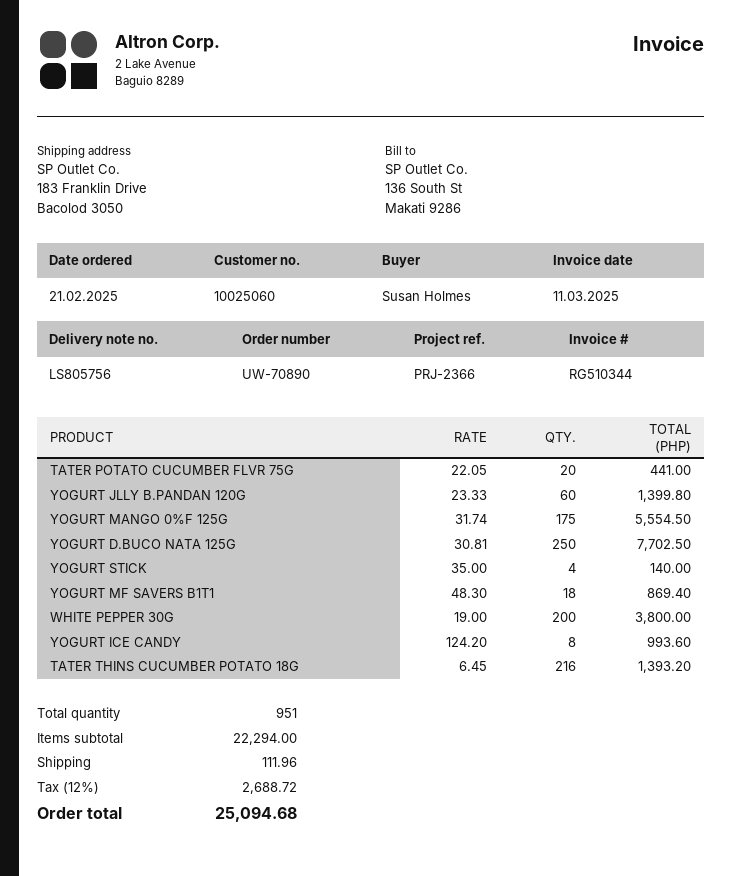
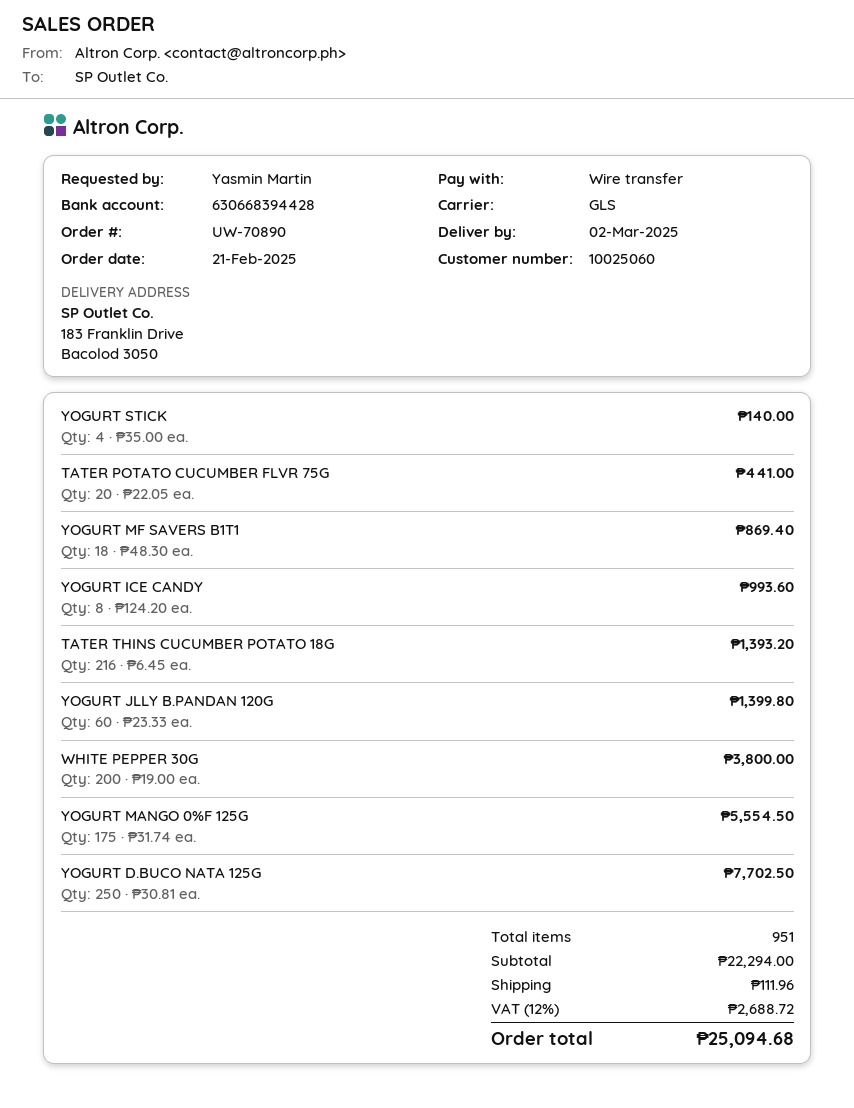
ordered by: Susan Holmes -> Yasmin Martin

